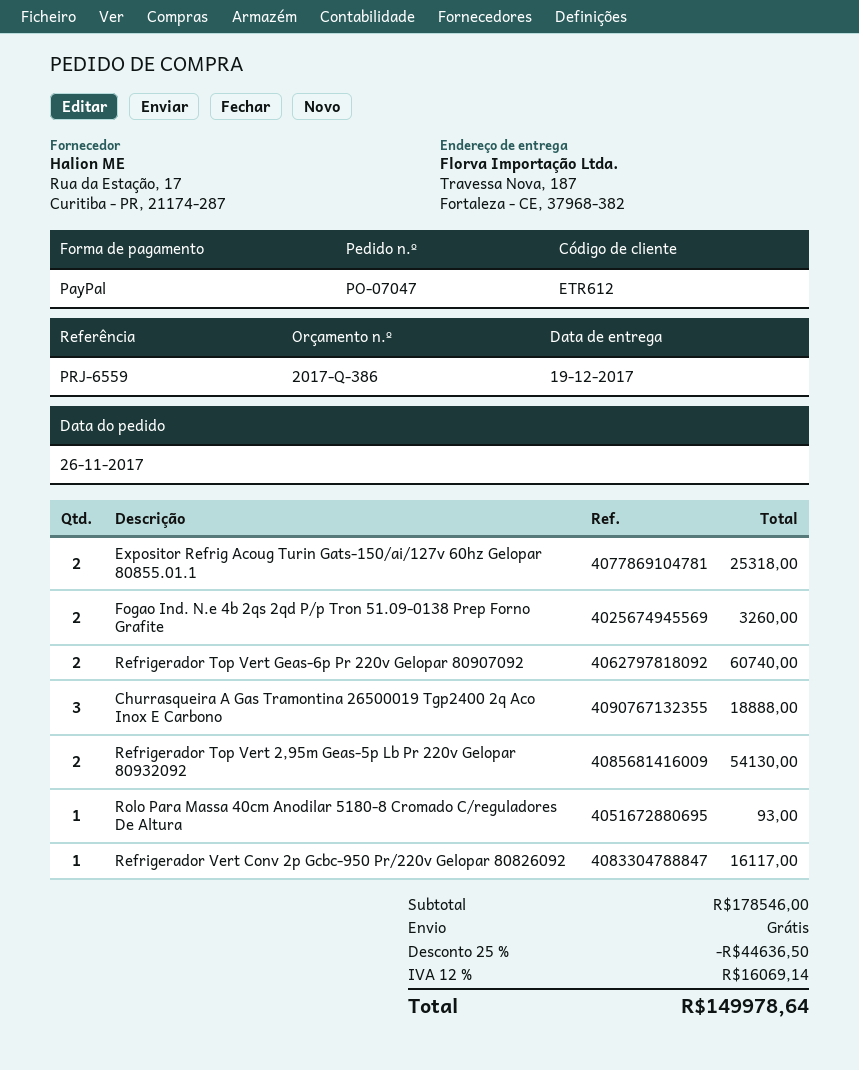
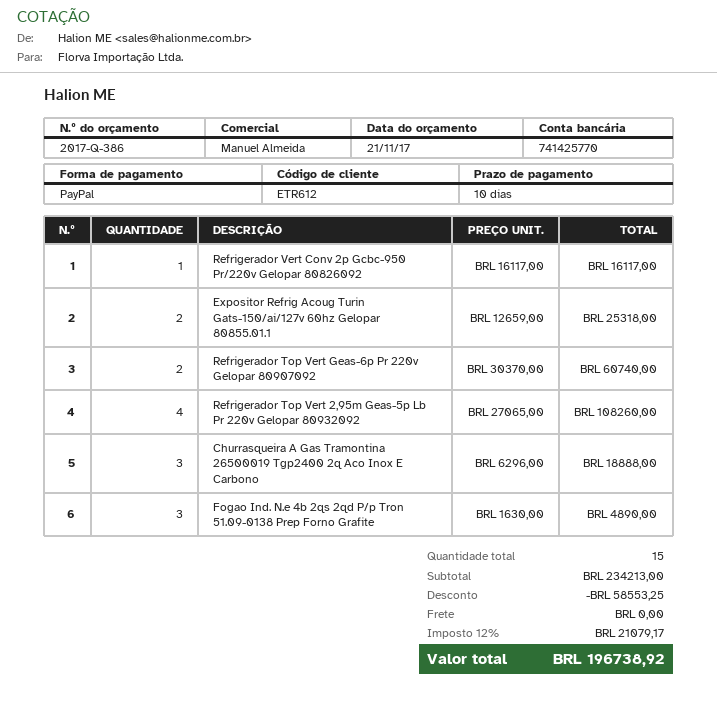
Fogao Ind. N.e 4b 2qs 2qd P/p Tron 51.09-0138 Prep Forno Grafite: 2 for 3260.00 -> 3 for 4890.00
Refrigerador Top Vert 2,95m Geas-5p Lb Pr 220v Gelopar 80932092: 2 for 54130.00 -> 4 for 108260.00
Rolo Para Massa 40cm Anodilar 5180-8 Cromado C/reguladores De Altura: 1 for 93.00 -> none
subtotal: 178546.00 -> 234213.00
discount: 44636.50 -> 58553.25
tax: 12% = 16069.14 -> 12% = 21079.17
total: 149978.64 -> 196738.92

